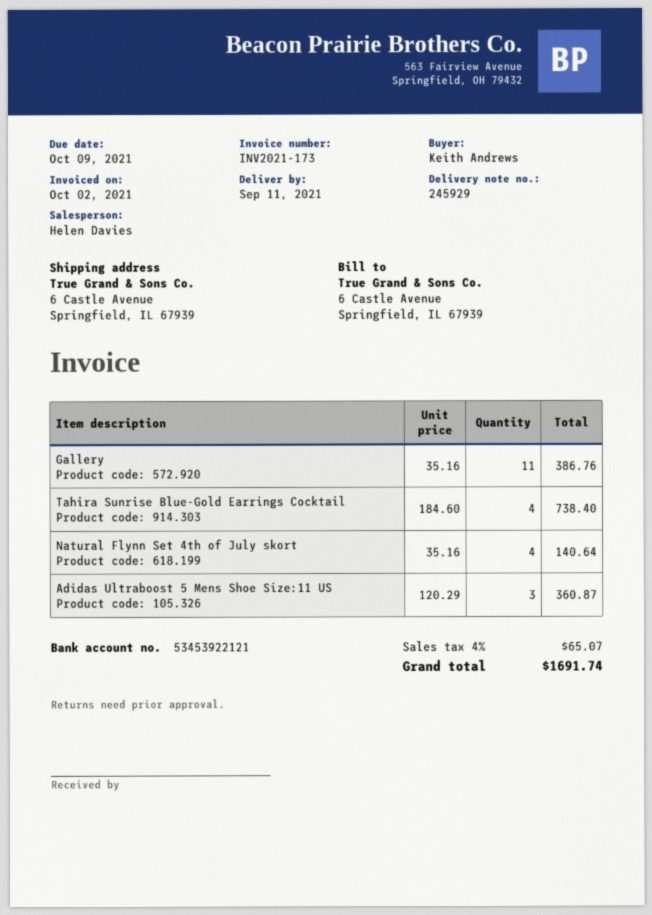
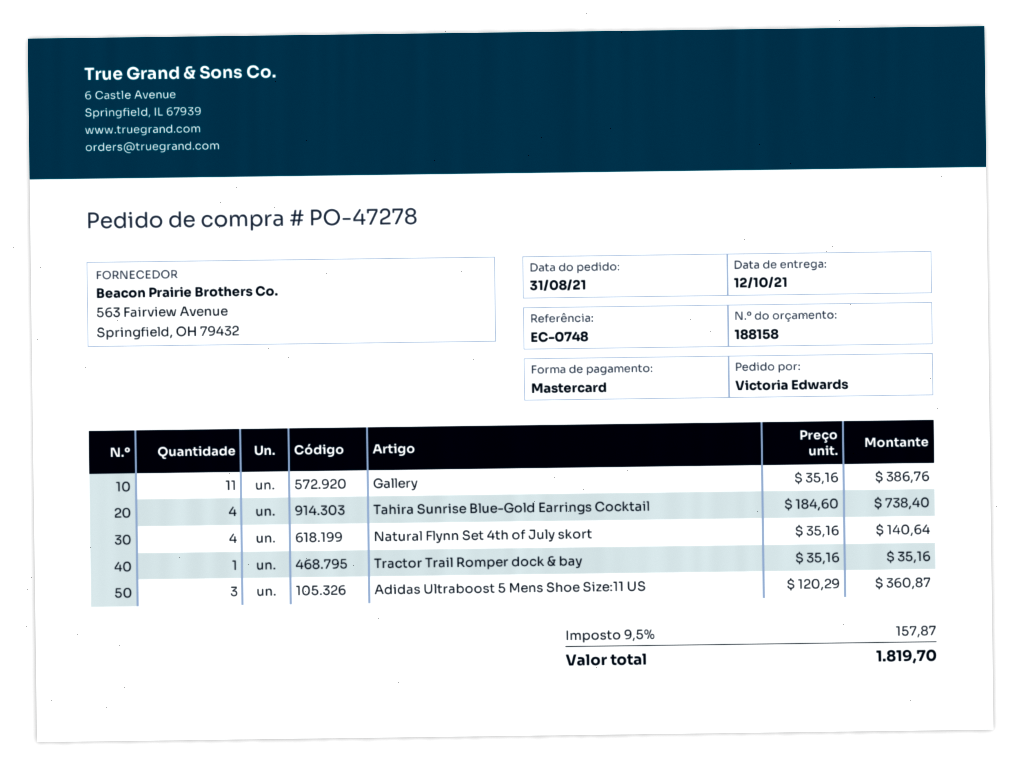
delivery date: 2021-09-11 -> 2021-10-12
ordered by: Keith Andrews -> Victoria Edwards
Tractor Trail Romper dock & bay: none -> 1 x 35.16 = 35.16
tax: 4% = 65.07 -> 9.5% = 157.87
total: 1691.74 -> 1819.70

